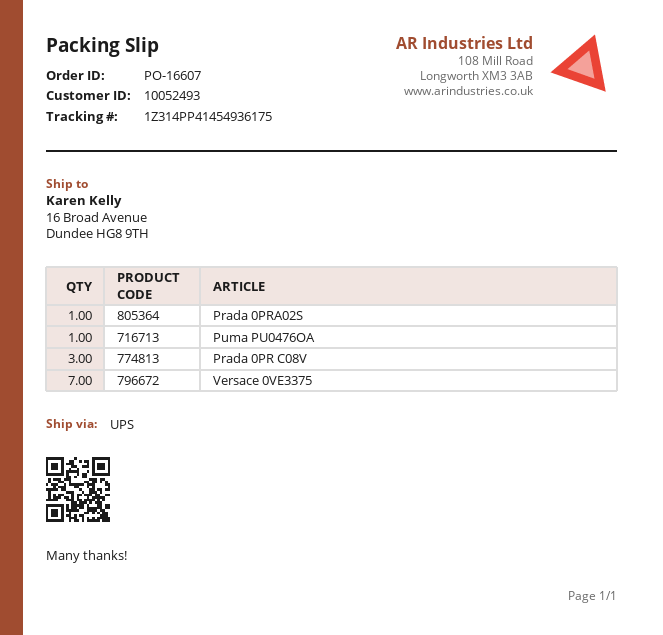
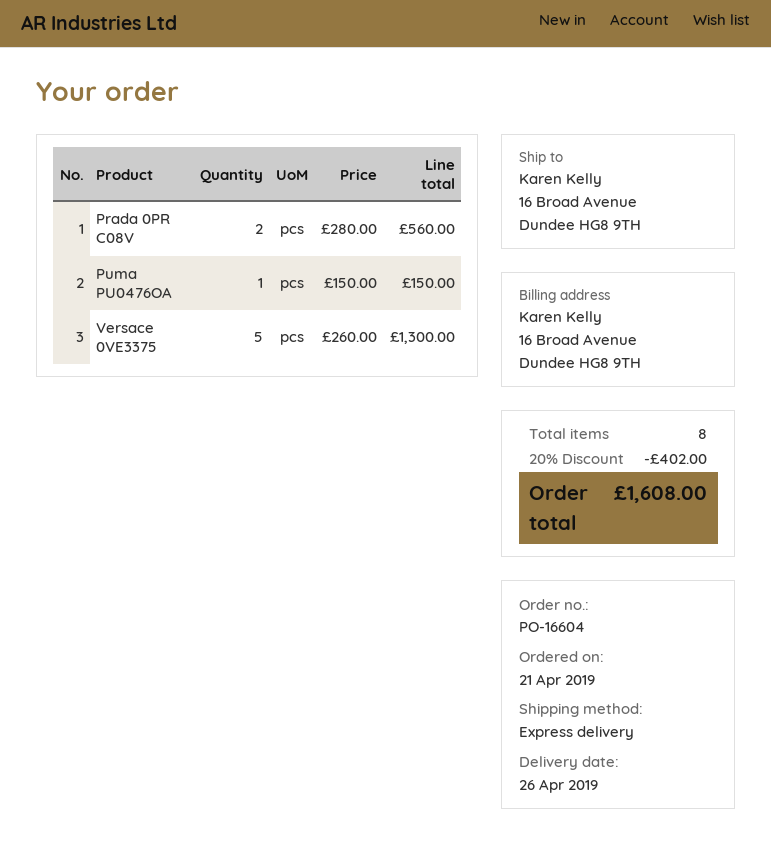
order number: PO-16607 -> PO-16604
shipping method: UPS -> express
Prada 0PRA02S: 1 -> none
Prada 0PR C08V: 3 -> 2
Versace 0VE3375: 7 -> 5

